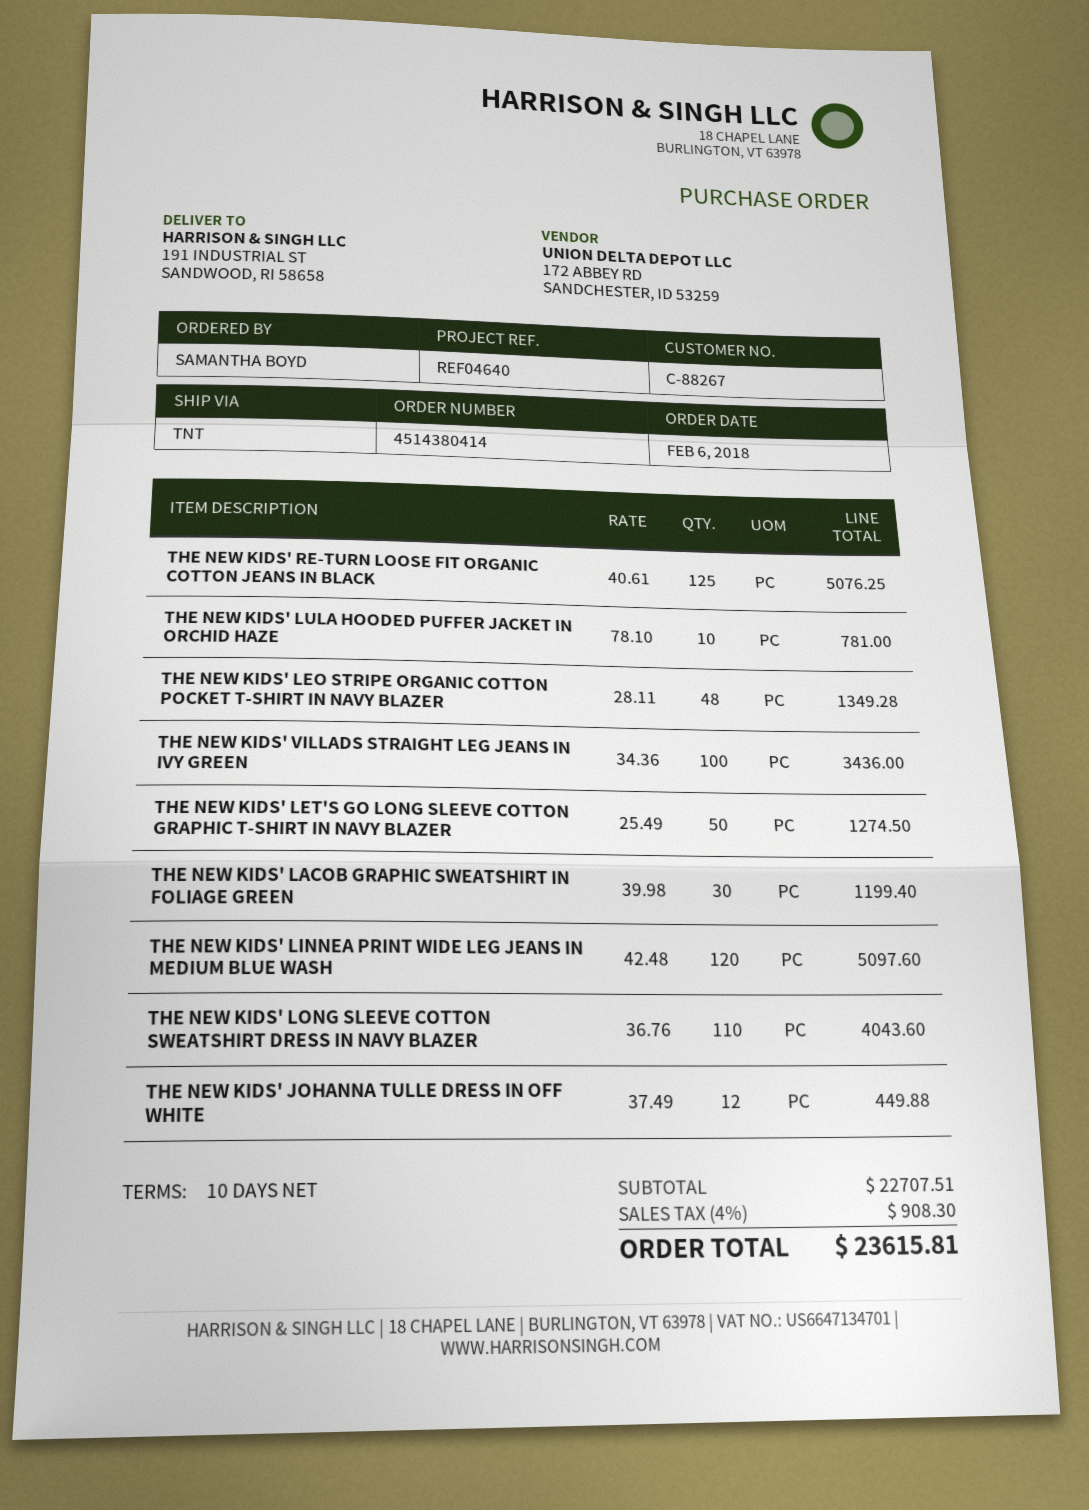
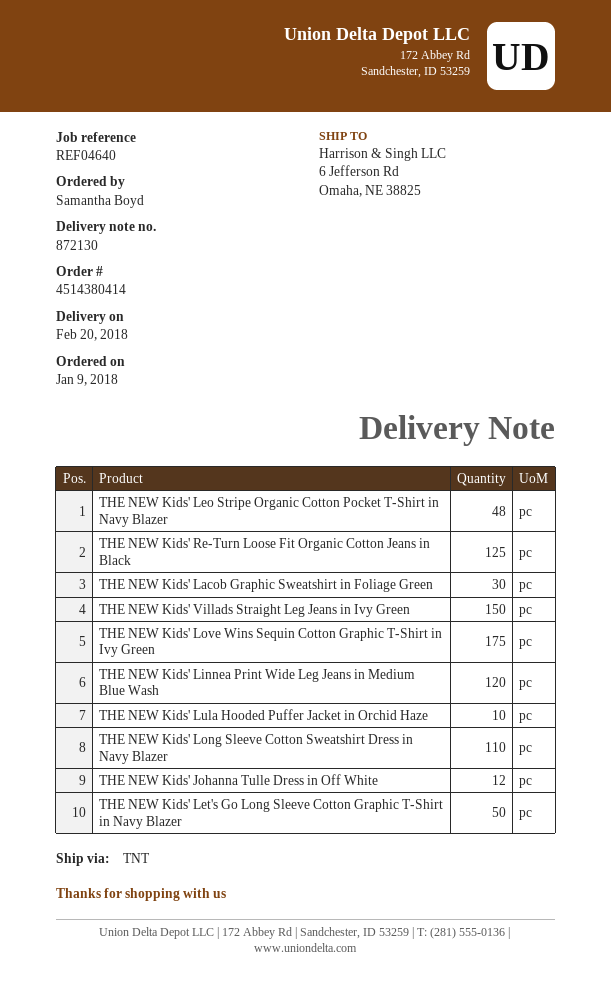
order date: 2018-02-06 -> 2018-01-09
ship to: 191 INDUSTRIAL ST, SANDWOOD, RI 58658 -> 6 Jefferson Rd, Omaha, NE 38825
THE NEW KIDS' VILLADS STRAIGHT LEG JEANS IN IVY GREEN: 100 -> 150
THE NEW Kids' Love Wins Sequin Cotton Graphic T-Shirt in Ivy Green: none -> 175

